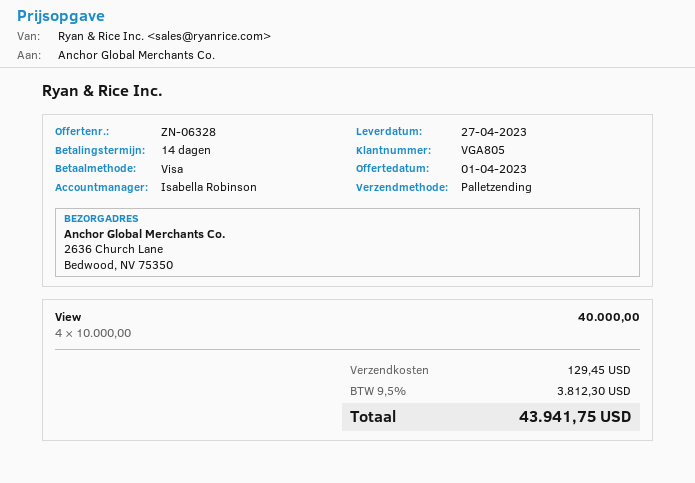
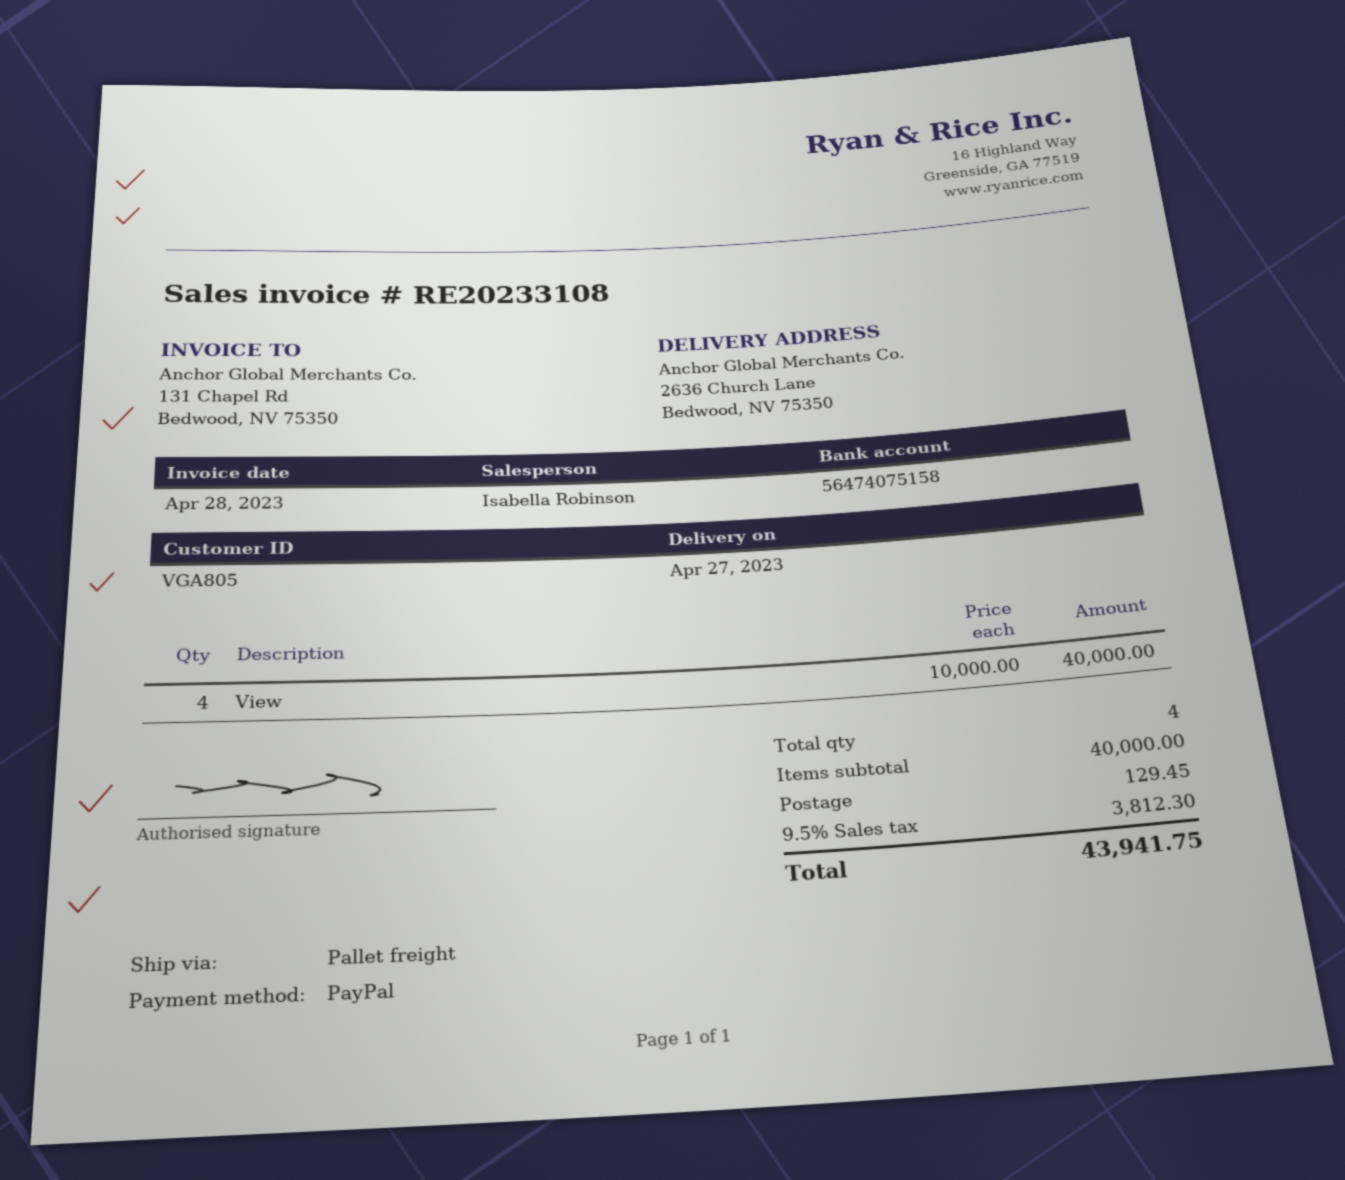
payment method: Visa -> PayPal

